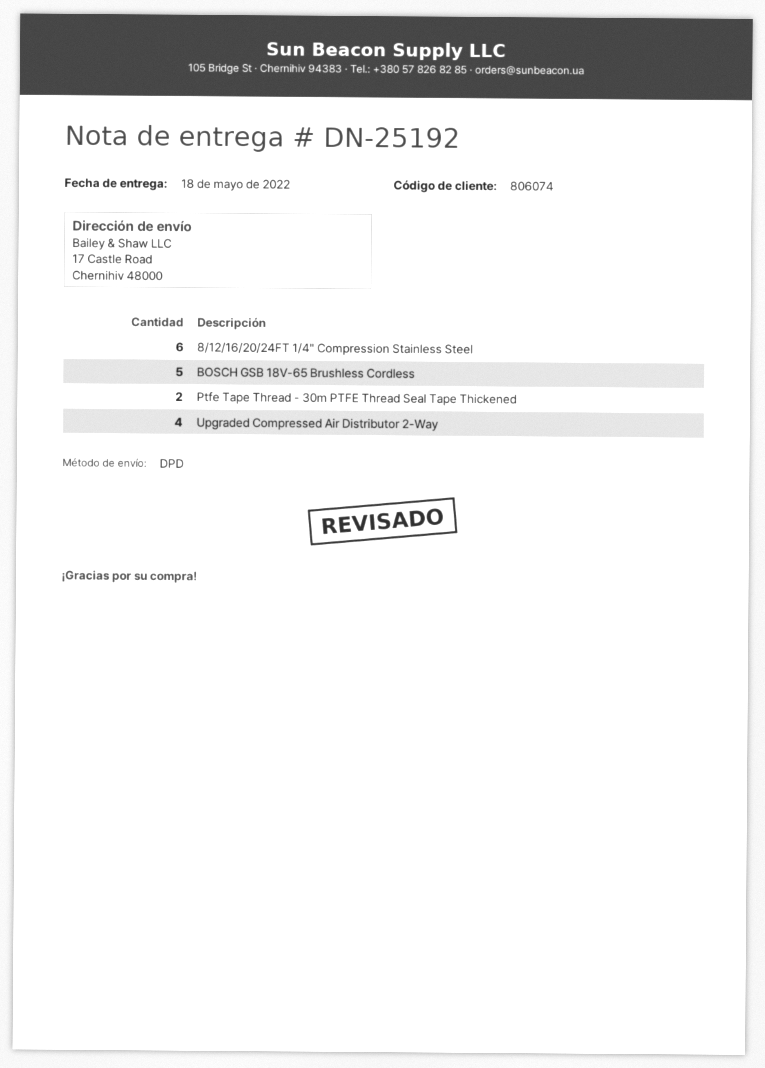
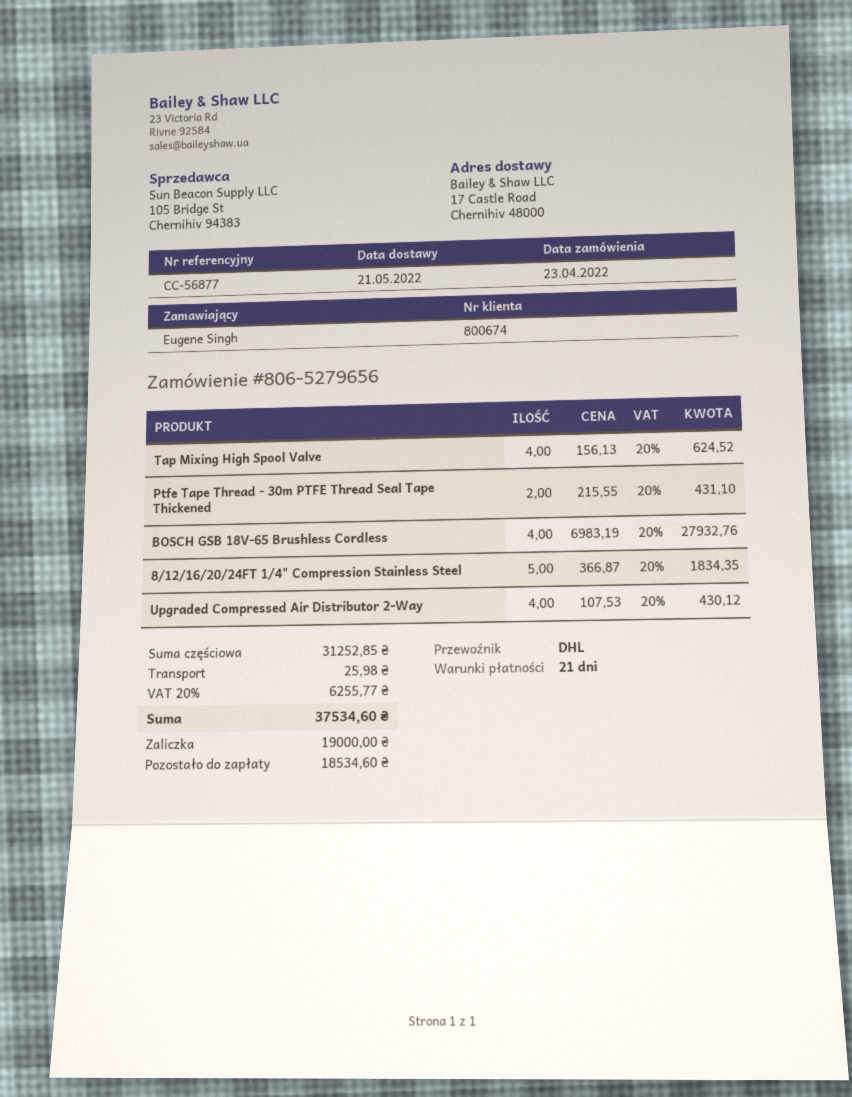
delivery date: 2022-05-18 -> 2022-05-21
customer number: 806074 -> 800674
shipping method: DPD -> DHL
8/12/16/20/24FT 1/4" Compression Stainless Steel: 6 -> 5
BOSCH GSB 18V-65 Brushless Cordless: 5 -> 4
Tap Mixing High Spool Valve: none -> 4

